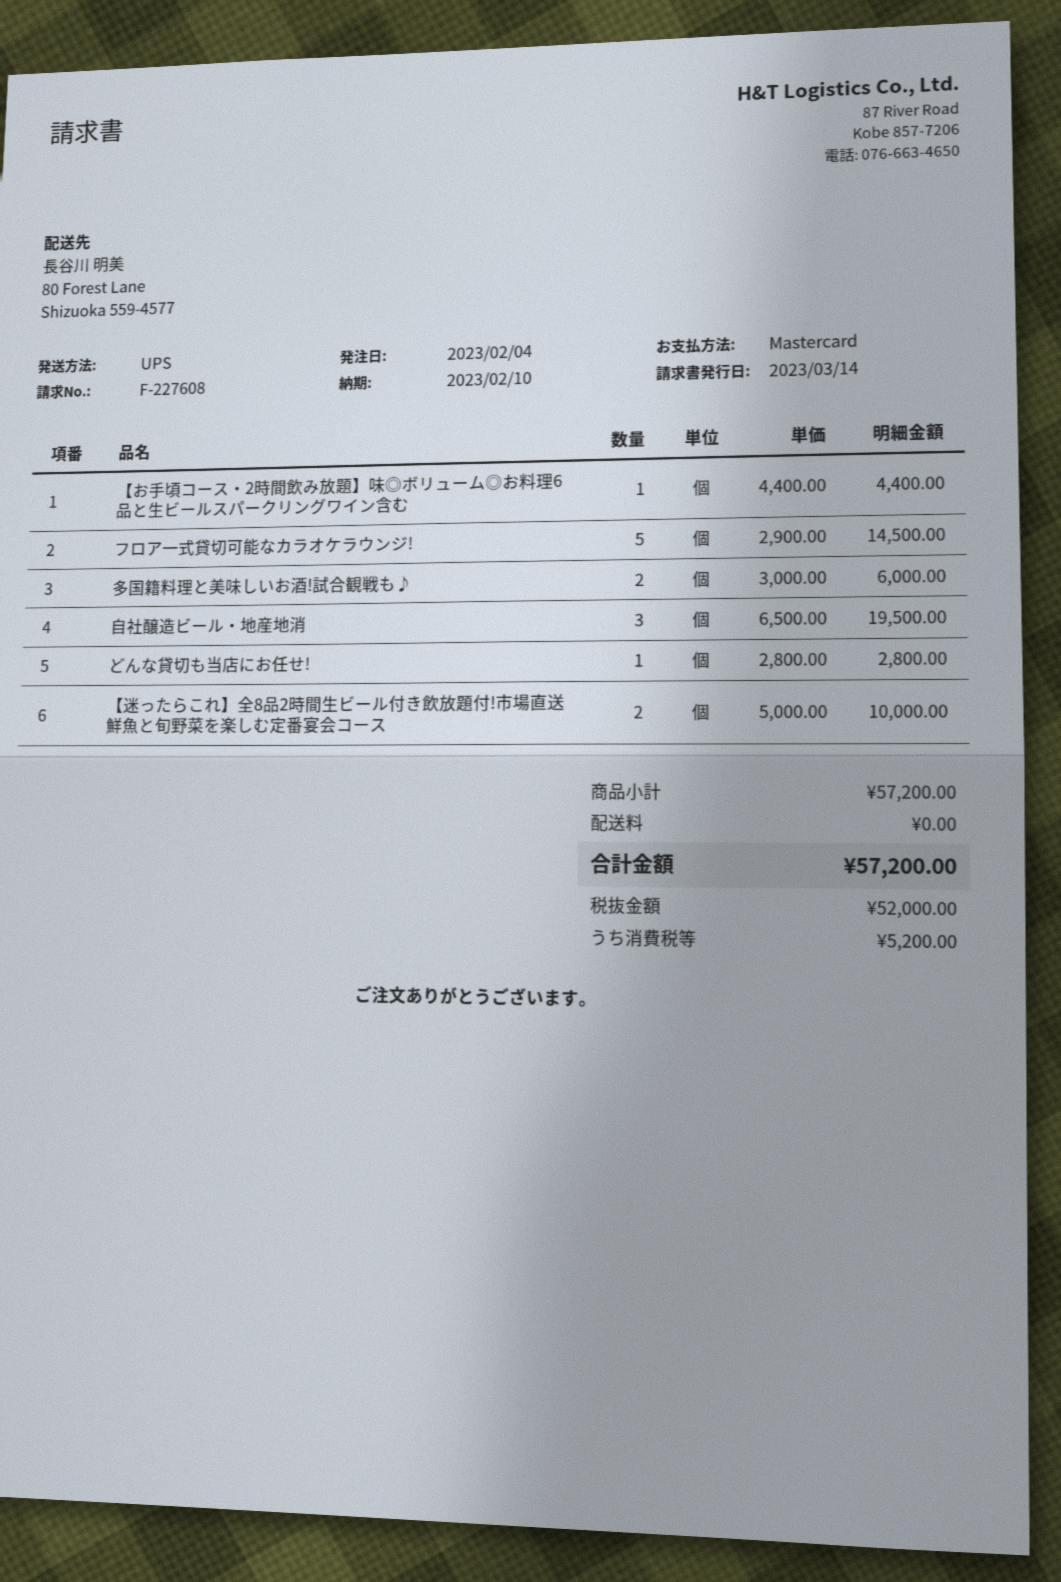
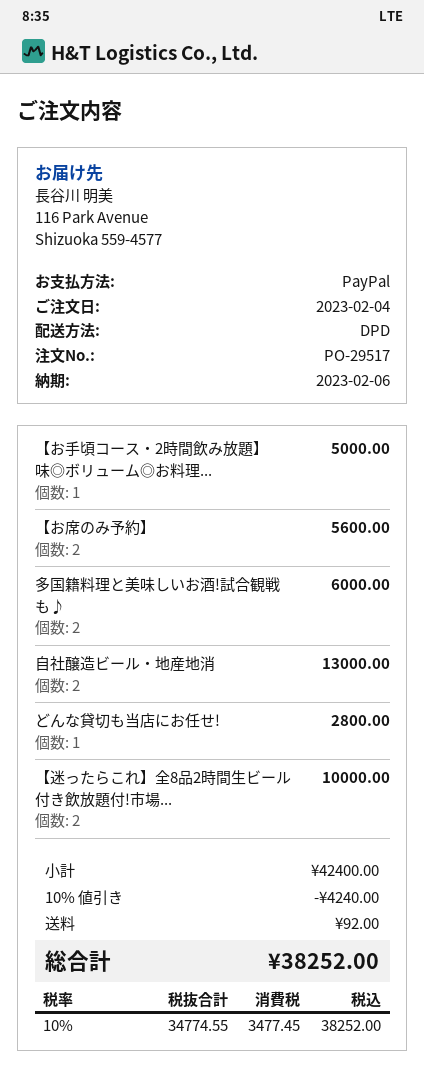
delivery date: 2023-02-10 -> 2023-02-06
payment method: Mastercard -> PayPal
shipping method: UPS -> DPD
ship to: 80 Forest Lane, Shizuoka 559-4577 -> 116 Park Avenue, Shizuoka 559-4577
【お手頃コース・2時間飲み放題】味◎ボリューム◎お料理6品と生ビールスパークリングワイン含む: 1 for 4400.00 -> 1 for 5000.00
フロア一式貸切可能なカラオケラウンジ!: 5 for 14500.00 -> none
自社醸造ビール・地産地消: 3 for 19500.00 -> 2 for 13000.00
【お席のみ予約】: none -> 2 for 5600.00
subtotal: 57200.00 -> 42400.00
discount: none -> 10% = 4240.00
shipping: 0.00 -> 92.00
net: 52000.00 -> 34774.55
tax: 5200.00 -> 3477.45
total: 57200.00 -> 38252.00

